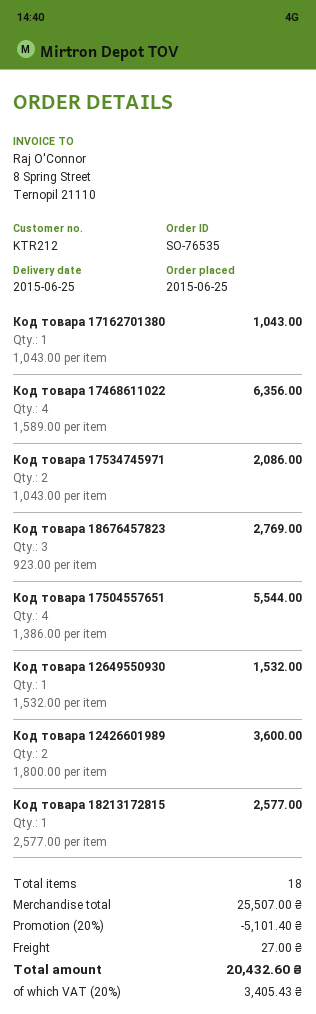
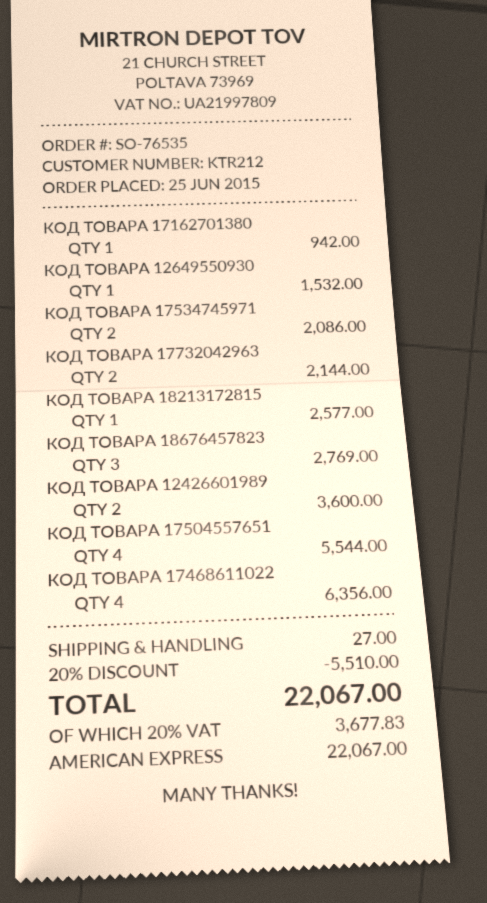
Код товара 17162701380: 1 for 1043.00 -> 1 for 942.00
КОД ТОВАРА 17732042963: none -> 2 for 2144.00
discount: 20% = 5101.40 -> 20% = 5510.00
tax: 20% = 3405.43 -> 20% = 3677.83
total: 20432.60 -> 22067.00

